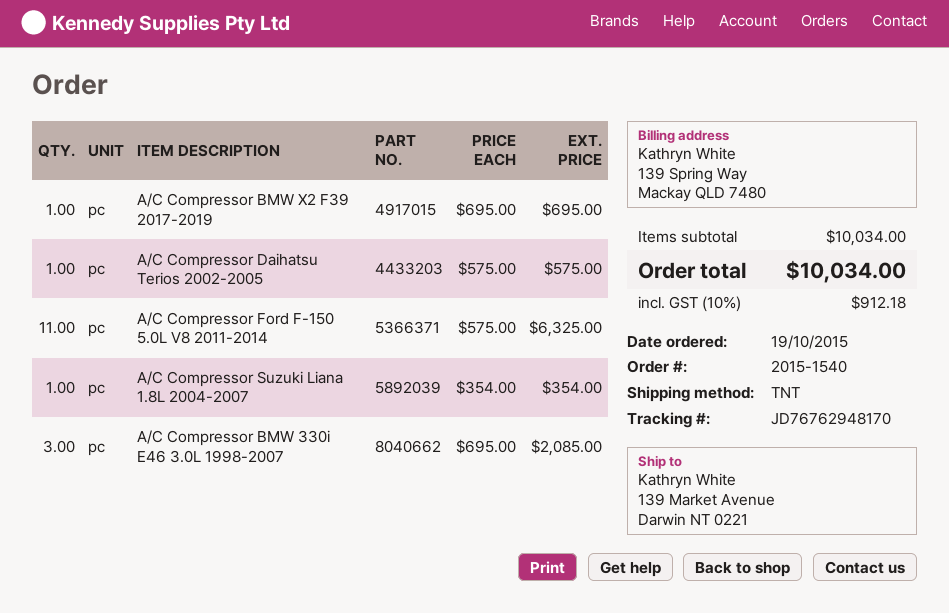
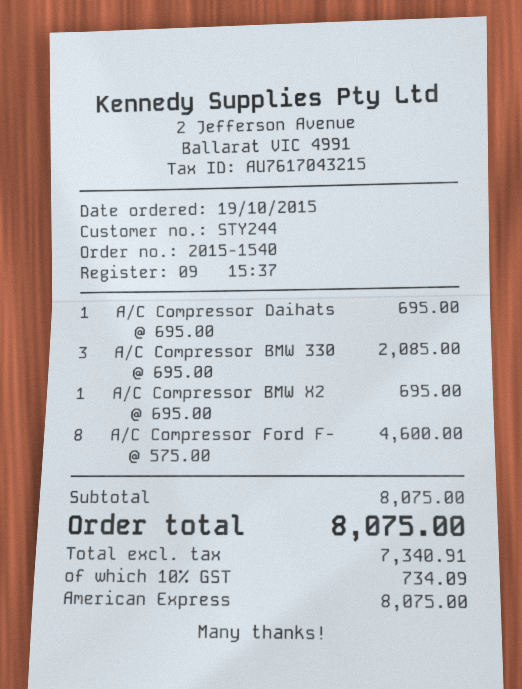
A/C Compressor Daihatsu Terios 2002-2005: 1 x 575.00 = 575.00 -> 1 x 695.00 = 695.00
A/C Compressor Ford F-150 5.0L V8 2011-2014: 11 x 575.00 = 6325.00 -> 8 x 575.00 = 4600.00
A/C Compressor Suzuki Liana 1.8L 2004-2007: 1 x 354.00 = 354.00 -> none
subtotal: 10034.00 -> 8075.00
tax: 10% = 912.18 -> 10% = 734.09
total: 10034.00 -> 8075.00

